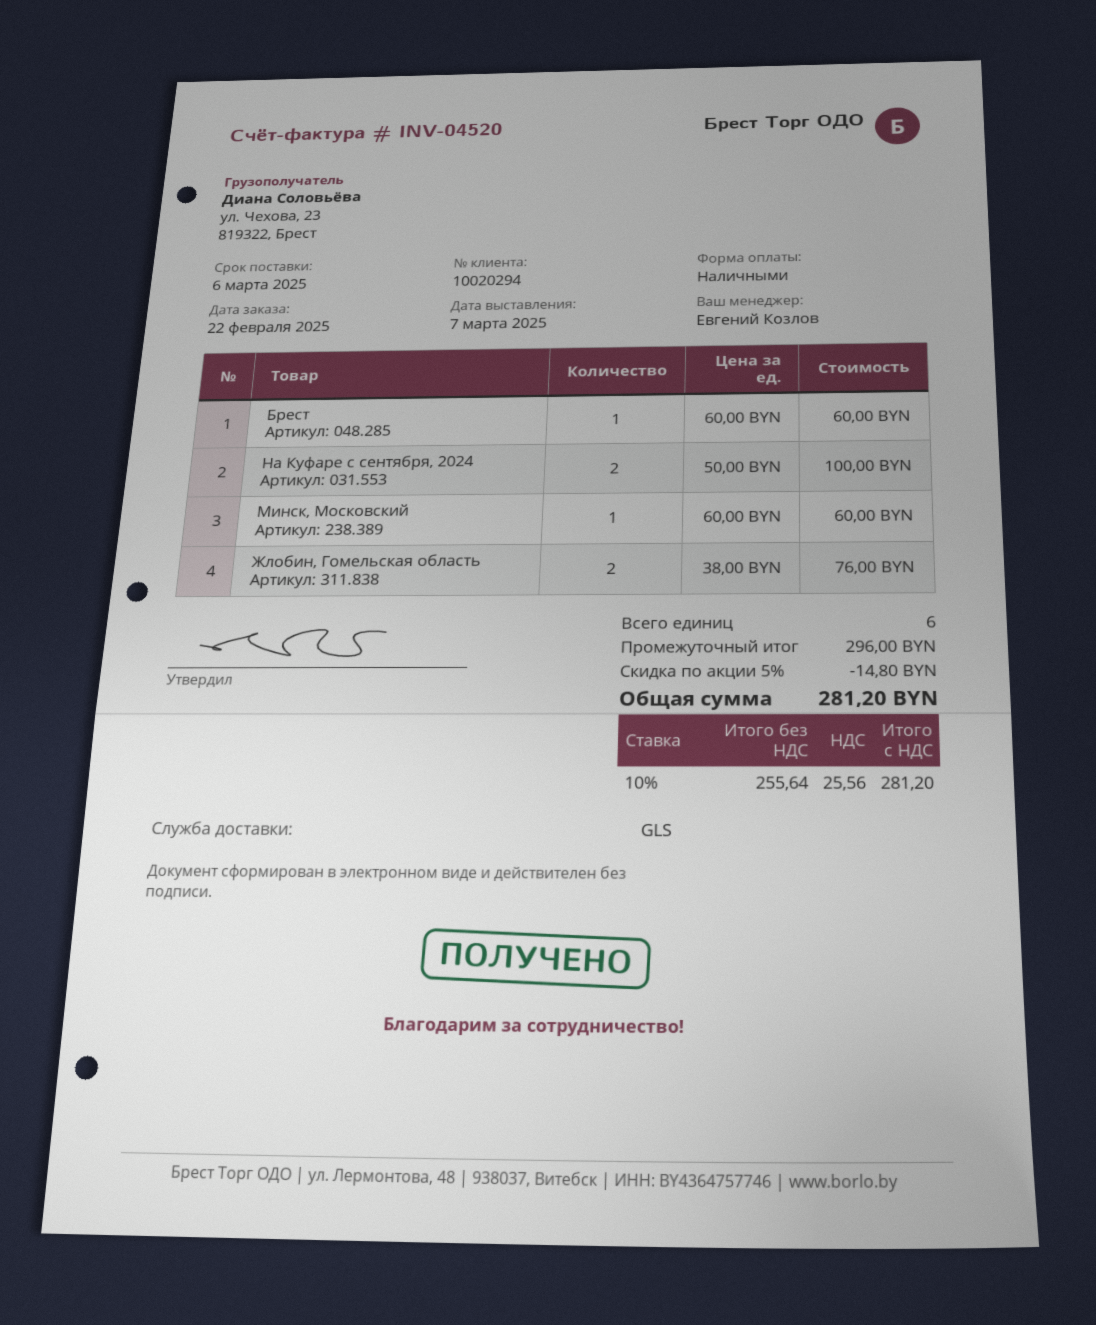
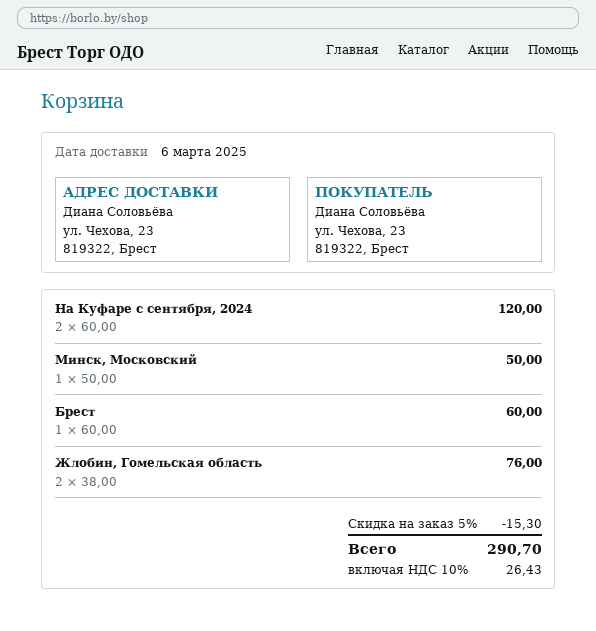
На Куфаре с сентября, 2024: 2 x 50.00 = 100.00 -> 2 x 60.00 = 120.00
Минск, Московский: 1 x 60.00 = 60.00 -> 1 x 50.00 = 50.00
discount: 5% = 14.80 -> 5% = 15.30
tax: 10% = 25.56 -> 10% = 26.43
total: 281.20 -> 290.70

